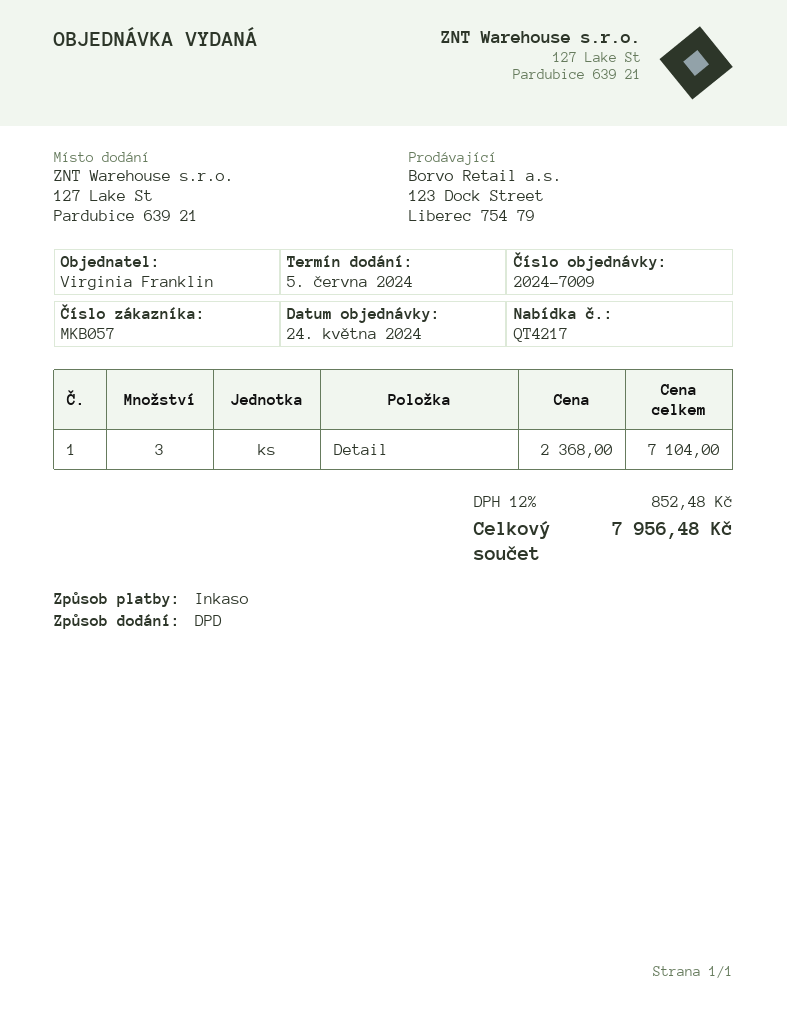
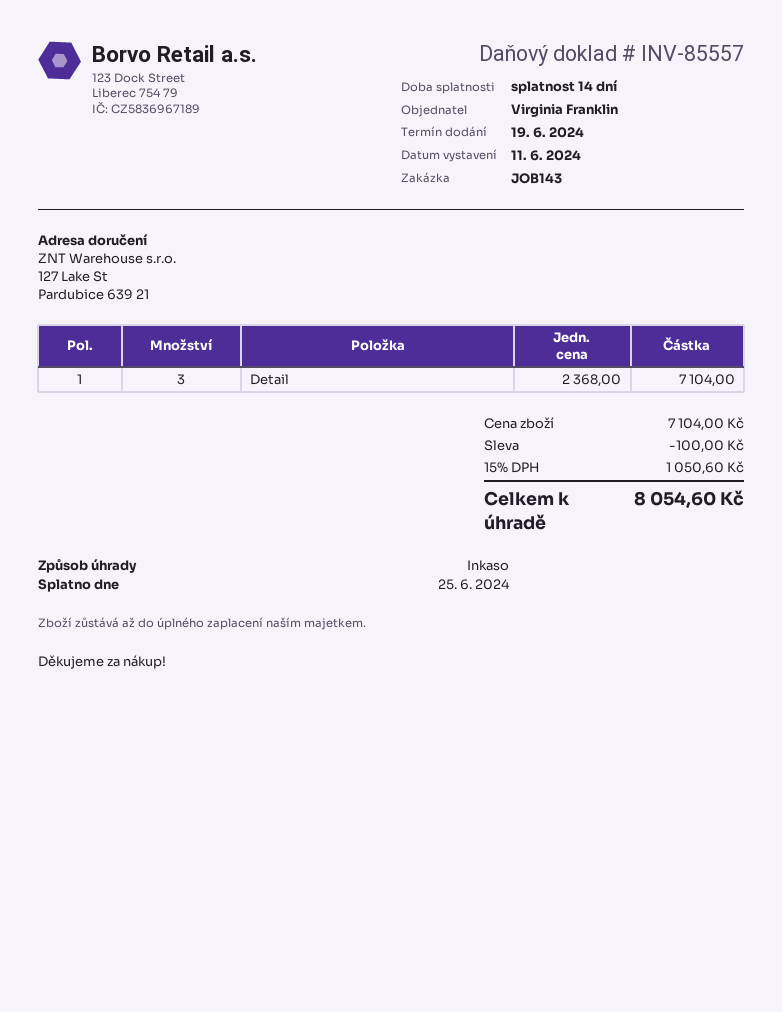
delivery date: 2024-06-05 -> 2024-06-19
discount: none -> 100.00
tax: 12% = 852.48 -> 15% = 1050.60
total: 7956.48 -> 8054.60

